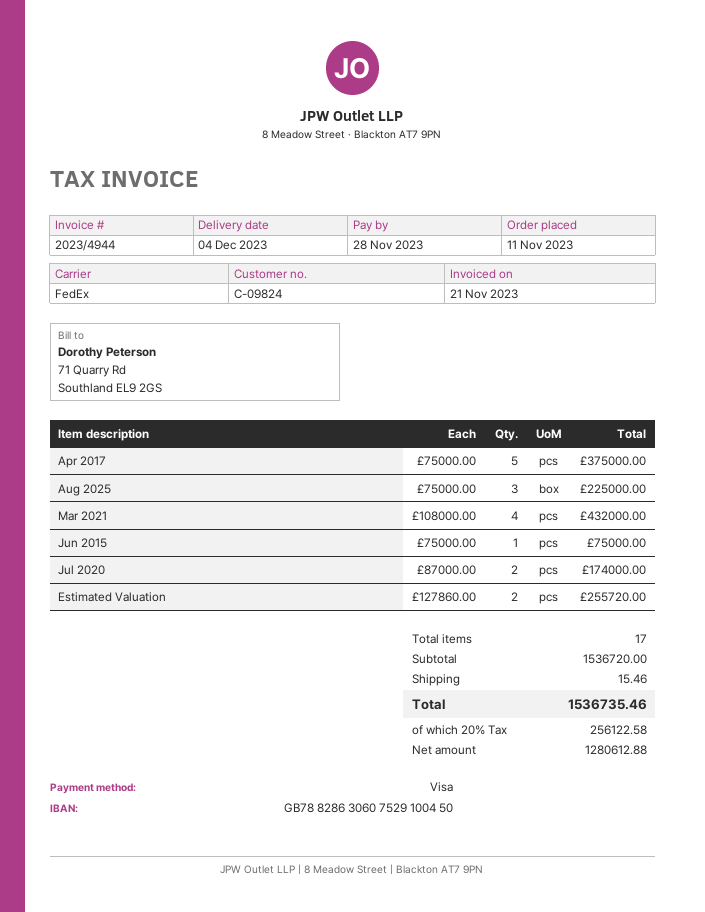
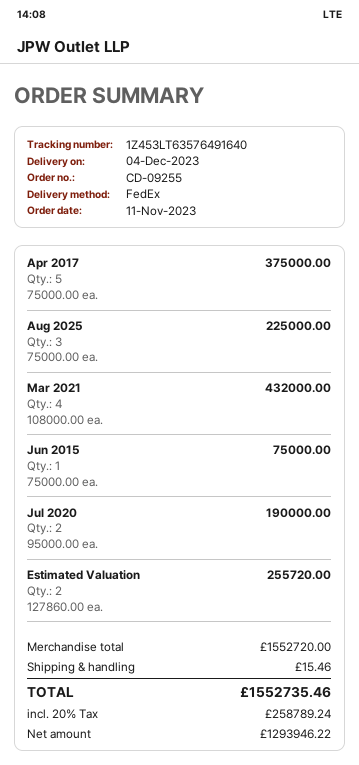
Jul 2020: 2 x 87000.00 = 174000.00 -> 2 x 95000.00 = 190000.00
subtotal: 1536720.00 -> 1552720.00
net: 1280612.88 -> 1293946.22
tax: 20% = 256122.58 -> 20% = 258789.24
total: 1536735.46 -> 1552735.46

